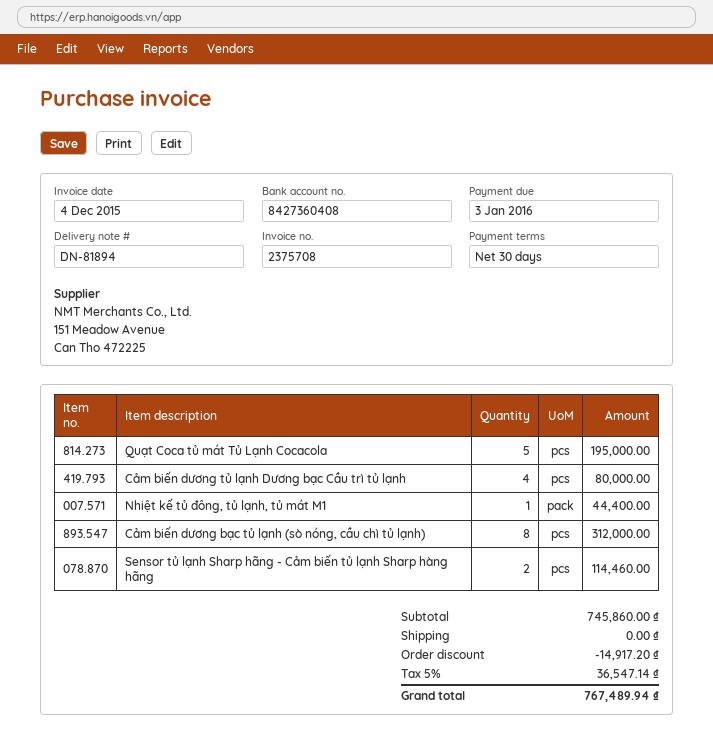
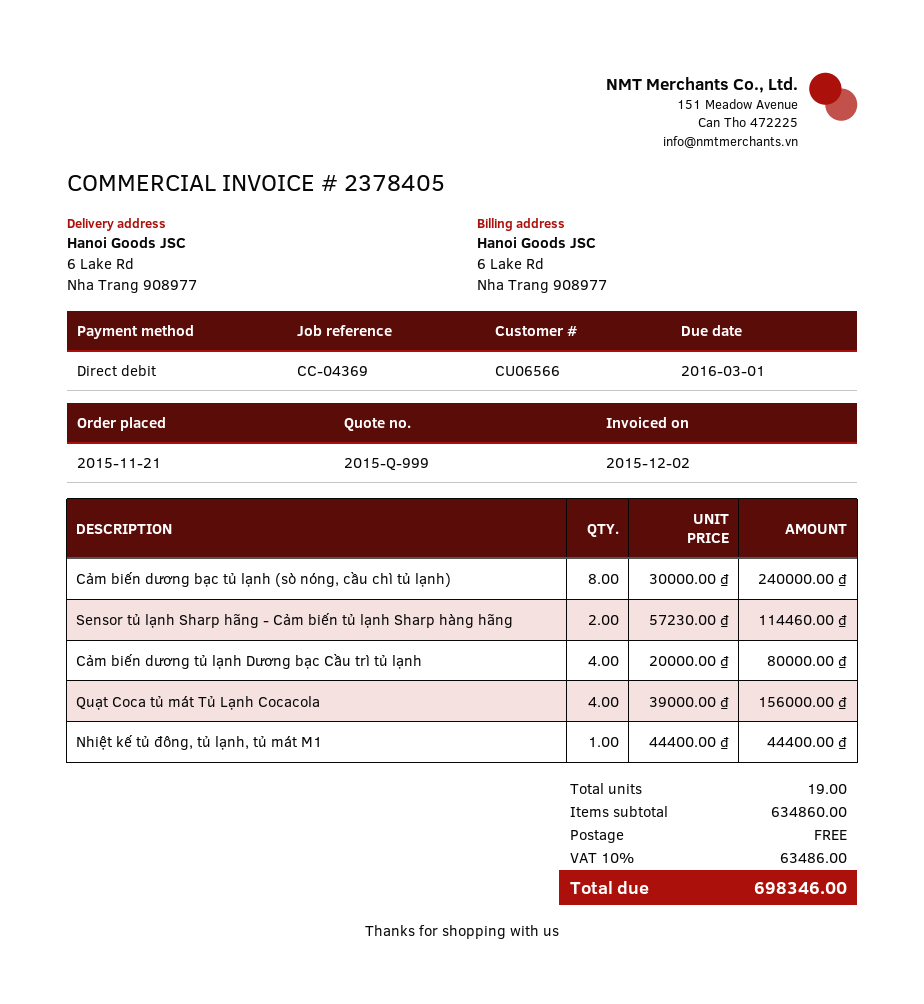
invoice number: 2375708 -> 2378405
invoice date: 2015-12-04 -> 2015-12-02
due date: 2016-01-03 -> 2016-03-01
Quạt Coca tủ mát Tủ Lạnh Cocacola: 5 for 195000.00 -> 4 for 156000.00
Cảm biến dương bạc tủ lạnh (sò nóng, cầu chì tủ lạnh): 8 for 312000.00 -> 8 for 240000.00
subtotal: 745860.00 -> 634860.00
discount: 14917.20 -> none
tax: 5% = 36547.14 -> 10% = 63486.00
total: 767489.94 -> 698346.00

